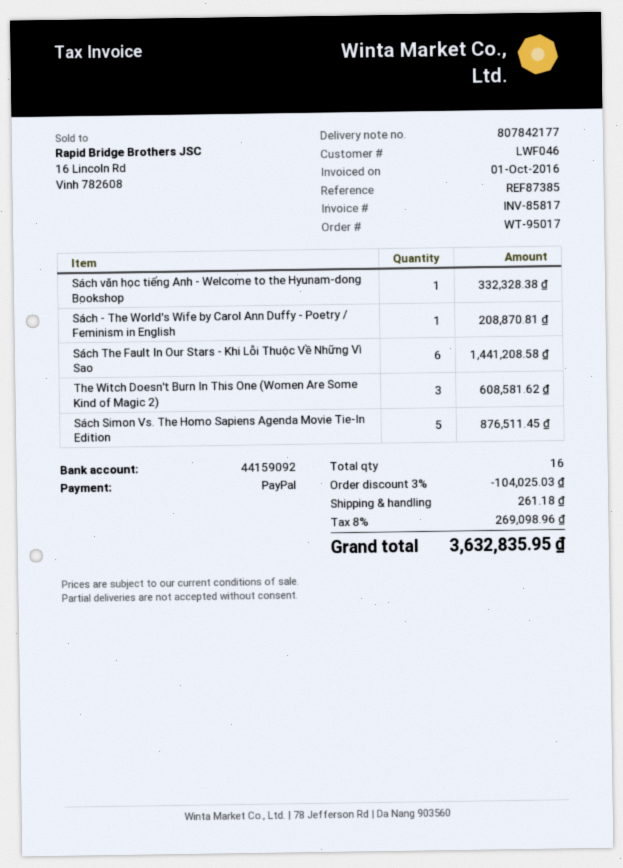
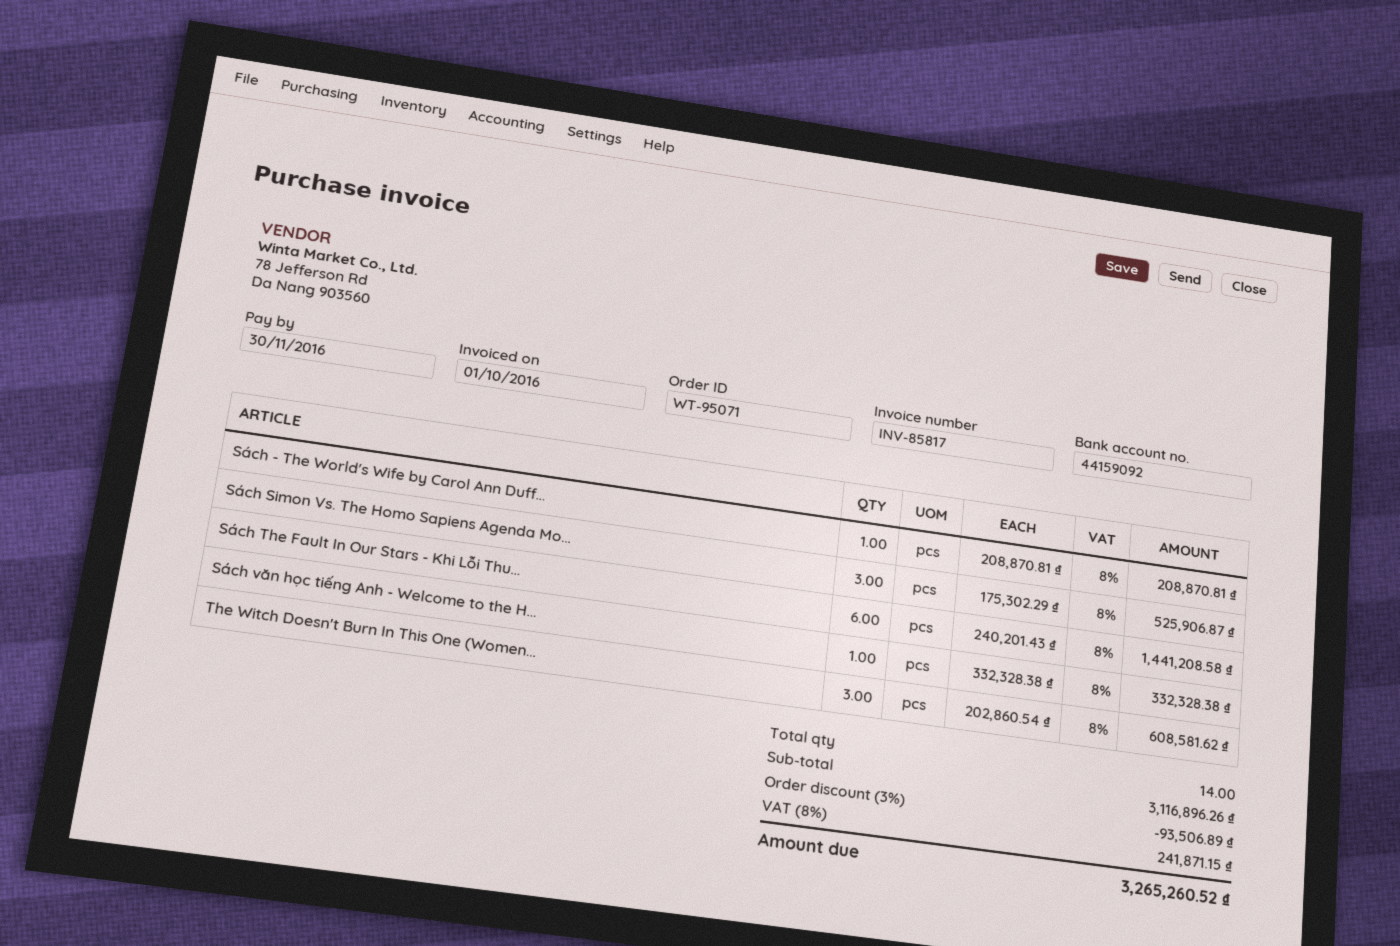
order number: WT-95017 -> WT-95071
Sách Simon Vs. The Homo Sapiens Agenda Movie Tie-In Edition: 5 for 876511.45 -> 3 for 525906.87
total quantity: 16 -> 14
discount: 3% = 104025.03 -> 3% = 93506.89
shipping: 261.18 -> none
tax: 8% = 269098.96 -> 8% = 241871.15
total: 3632835.95 -> 3265260.52

